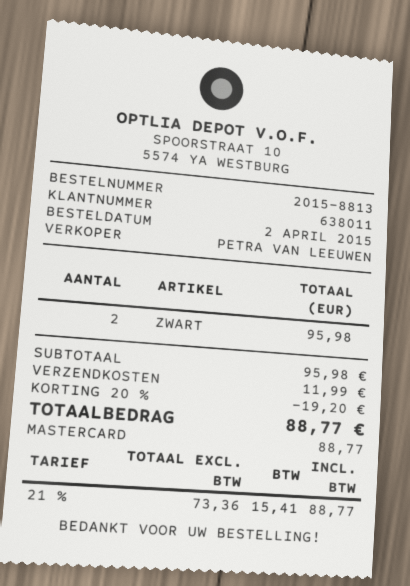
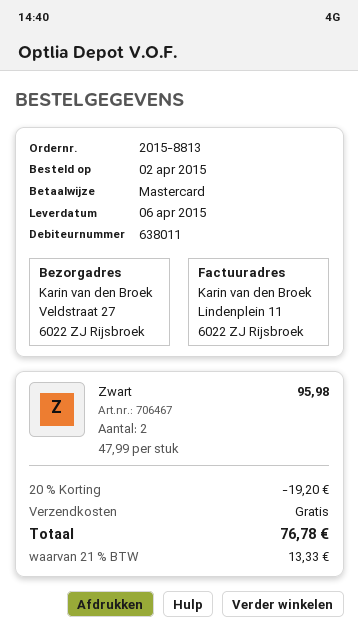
shipping: 11.99 -> 0.00
tax: 21% = 15.41 -> 21% = 13.33
total: 88.77 -> 76.78

